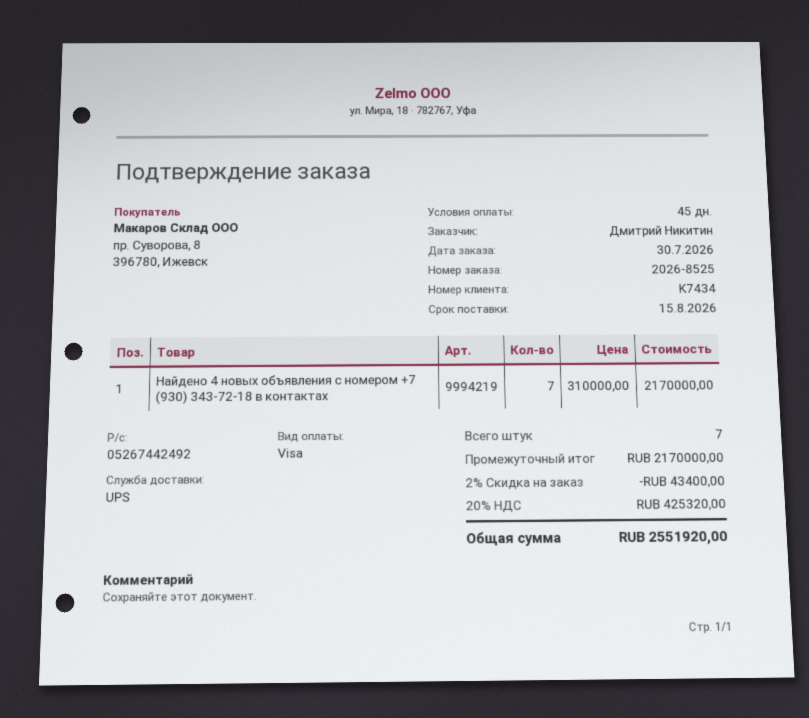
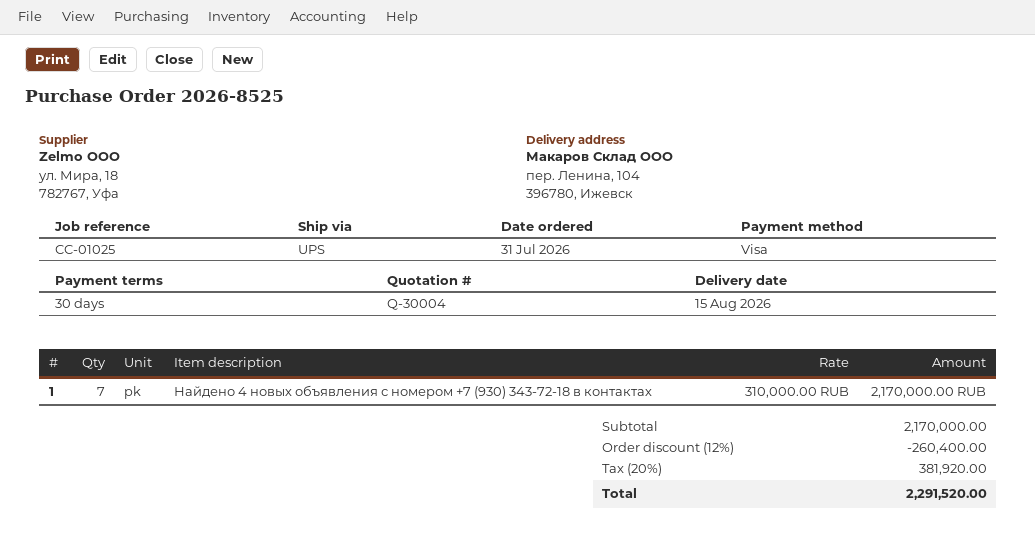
order date: 2026-07-30 -> 2026-07-31
payment terms: 45 days -> 30 days
discount: 2% = 43400.00 -> 12% = 260400.00
tax: 20% = 425320.00 -> 20% = 381920.00
total: 2551920.00 -> 2291520.00

